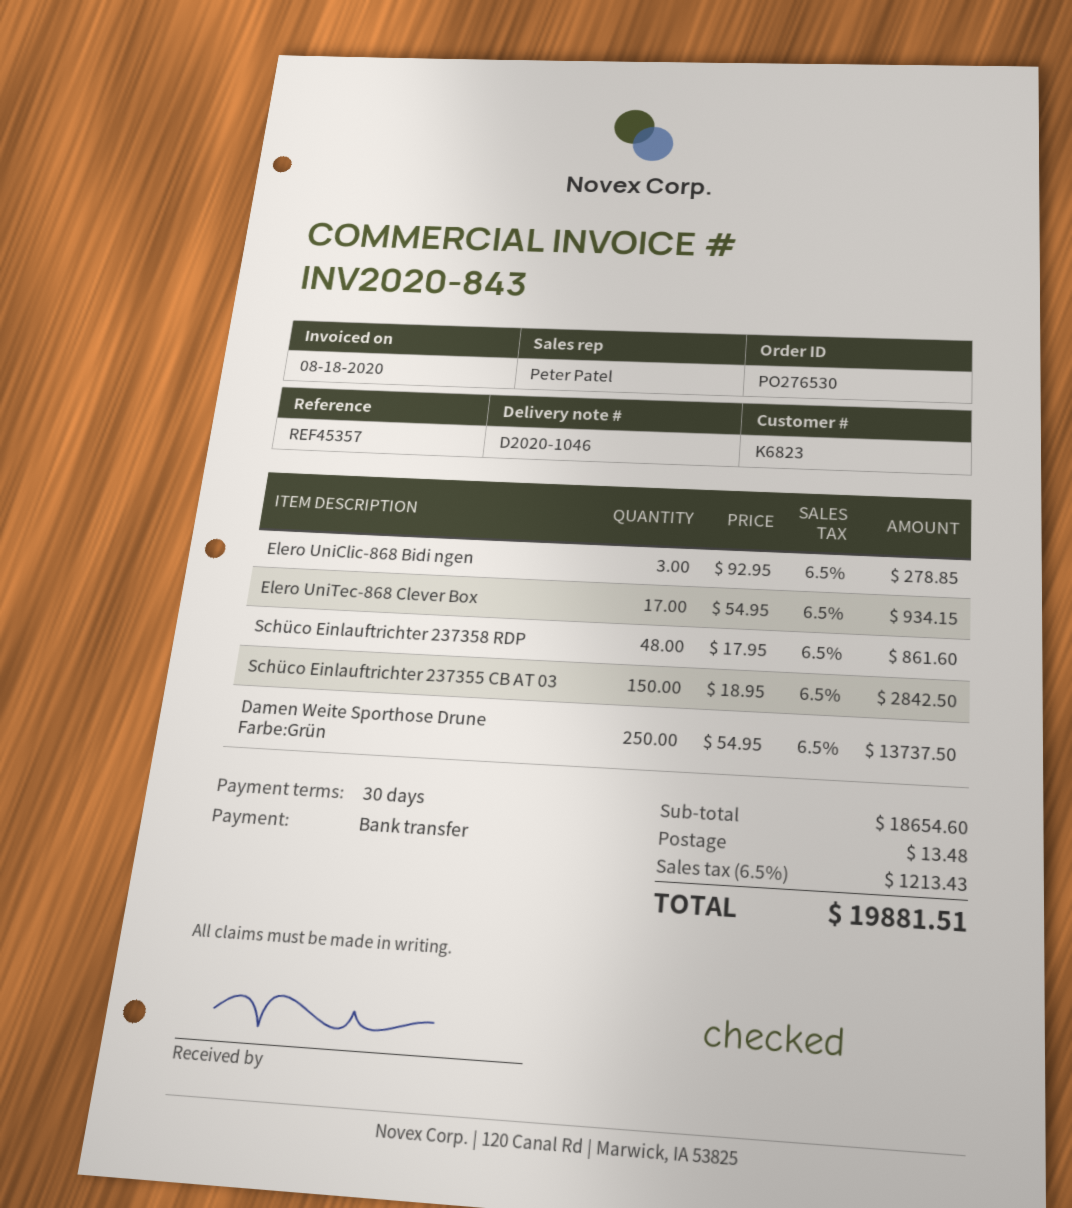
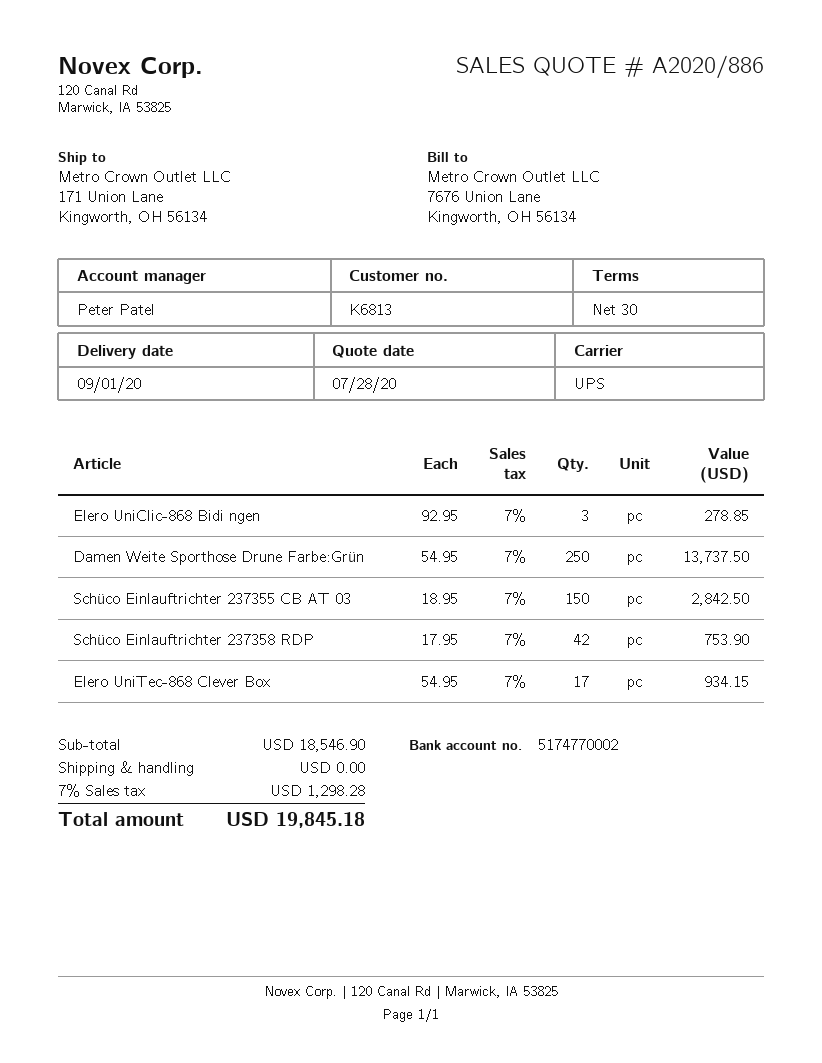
customer number: K6823 -> K6813
Schüco Einlauftrichter 237358 RDP: 48 x 17.95 = 861.60 -> 42 x 17.95 = 753.90
subtotal: 18654.60 -> 18546.90
shipping: 13.48 -> 0.00
tax: 6.5% = 1213.43 -> 7% = 1298.28
total: 19881.51 -> 19845.18

